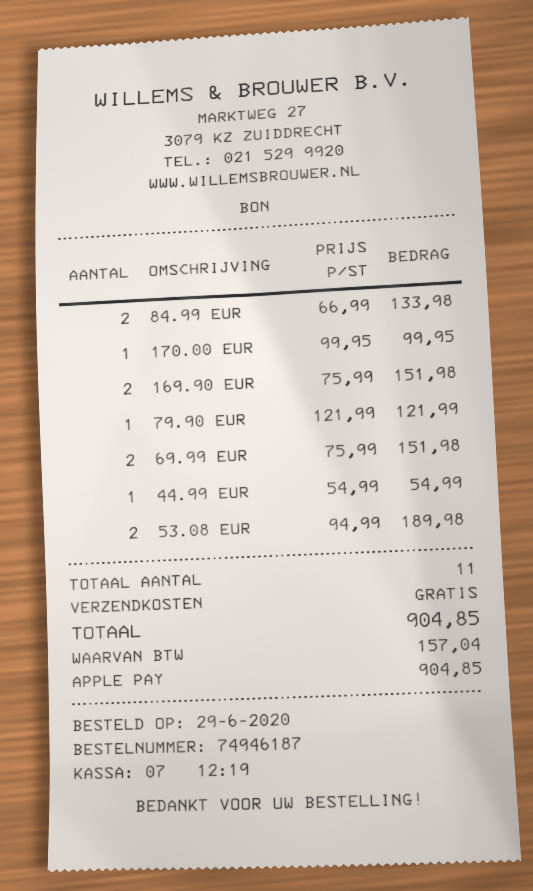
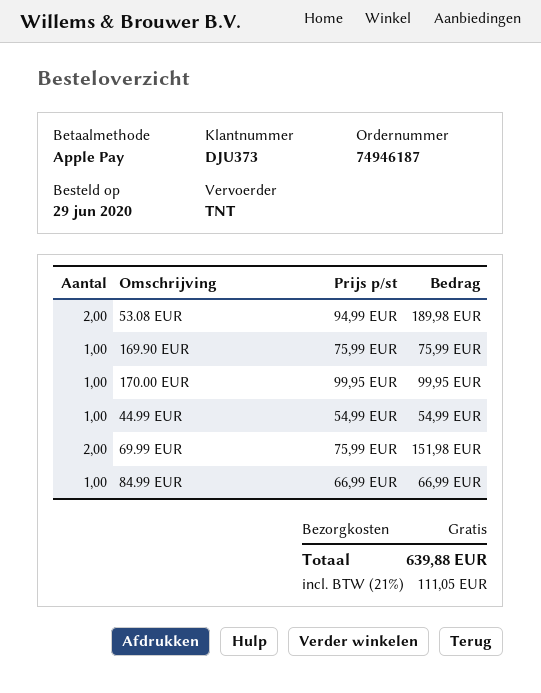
84.99 EUR: 2 x 66.99 = 133.98 -> 1 x 66.99 = 66.99
169.90 EUR: 2 x 75.99 = 151.98 -> 1 x 75.99 = 75.99
79.90 EUR: 1 x 121.99 = 121.99 -> none
tax: 157.04 -> 111.05
total: 904.85 -> 639.88

